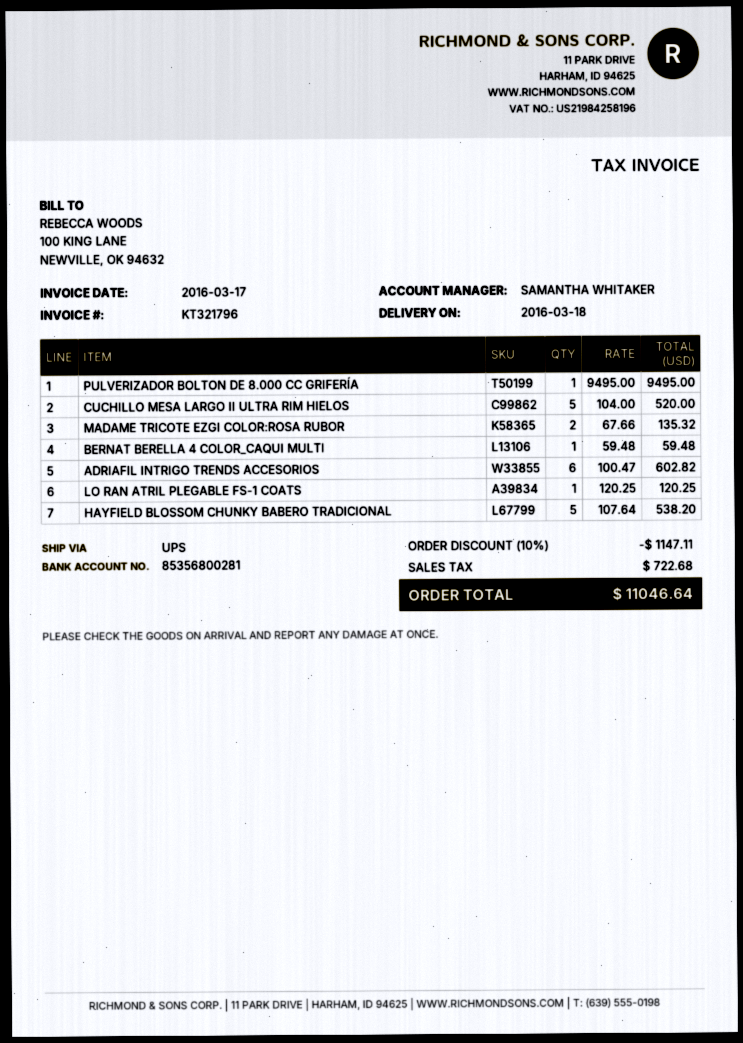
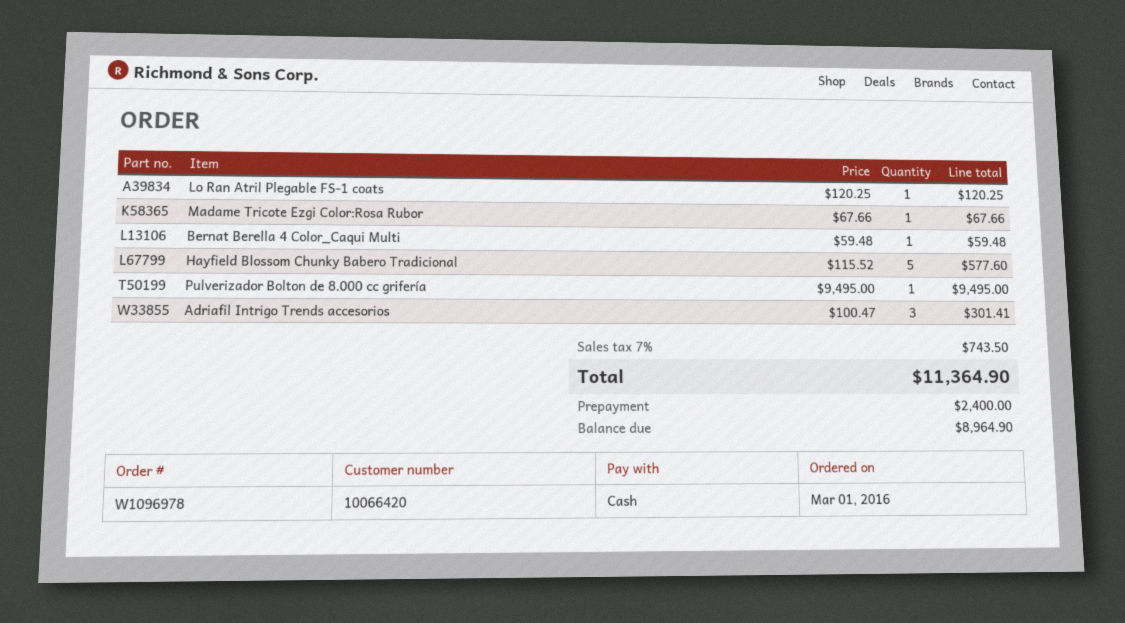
CUCHILLO MESA LARGO II ULTRA RIM HIELOS: 5 x 104.00 = 520.00 -> none
MADAME TRICOTE EZGI COLOR:ROSA RUBOR: 2 x 67.66 = 135.32 -> 1 x 67.66 = 67.66
ADRIAFIL INTRIGO TRENDS ACCESORIOS: 6 x 100.47 = 602.82 -> 3 x 100.47 = 301.41
HAYFIELD BLOSSOM CHUNKY BABERO TRADICIONAL: 5 x 107.64 = 538.20 -> 5 x 115.52 = 577.60
discount: 10% = 1147.11 -> none
tax: 722.68 -> 743.50
total: 11046.64 -> 11364.90

